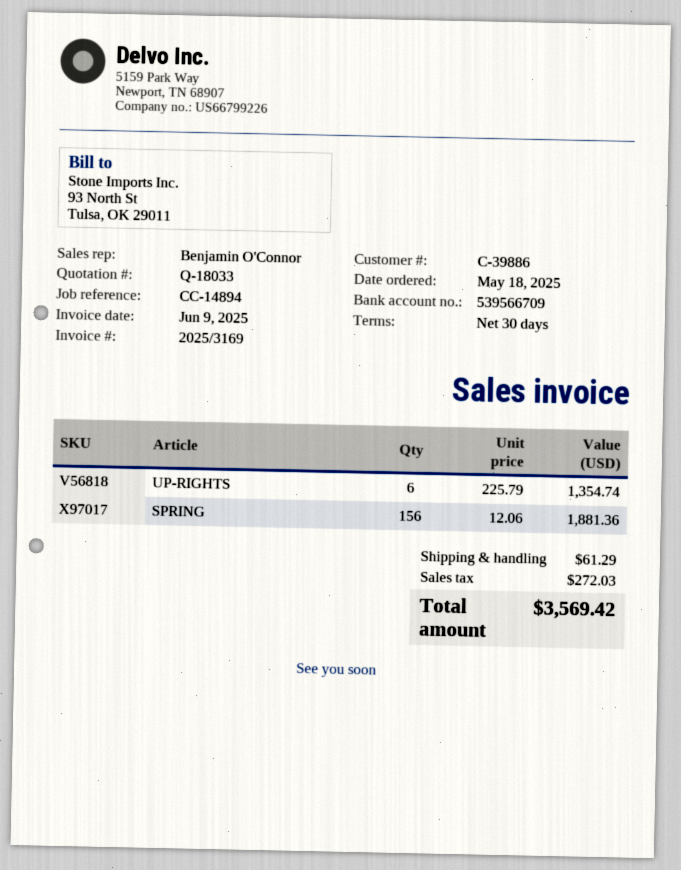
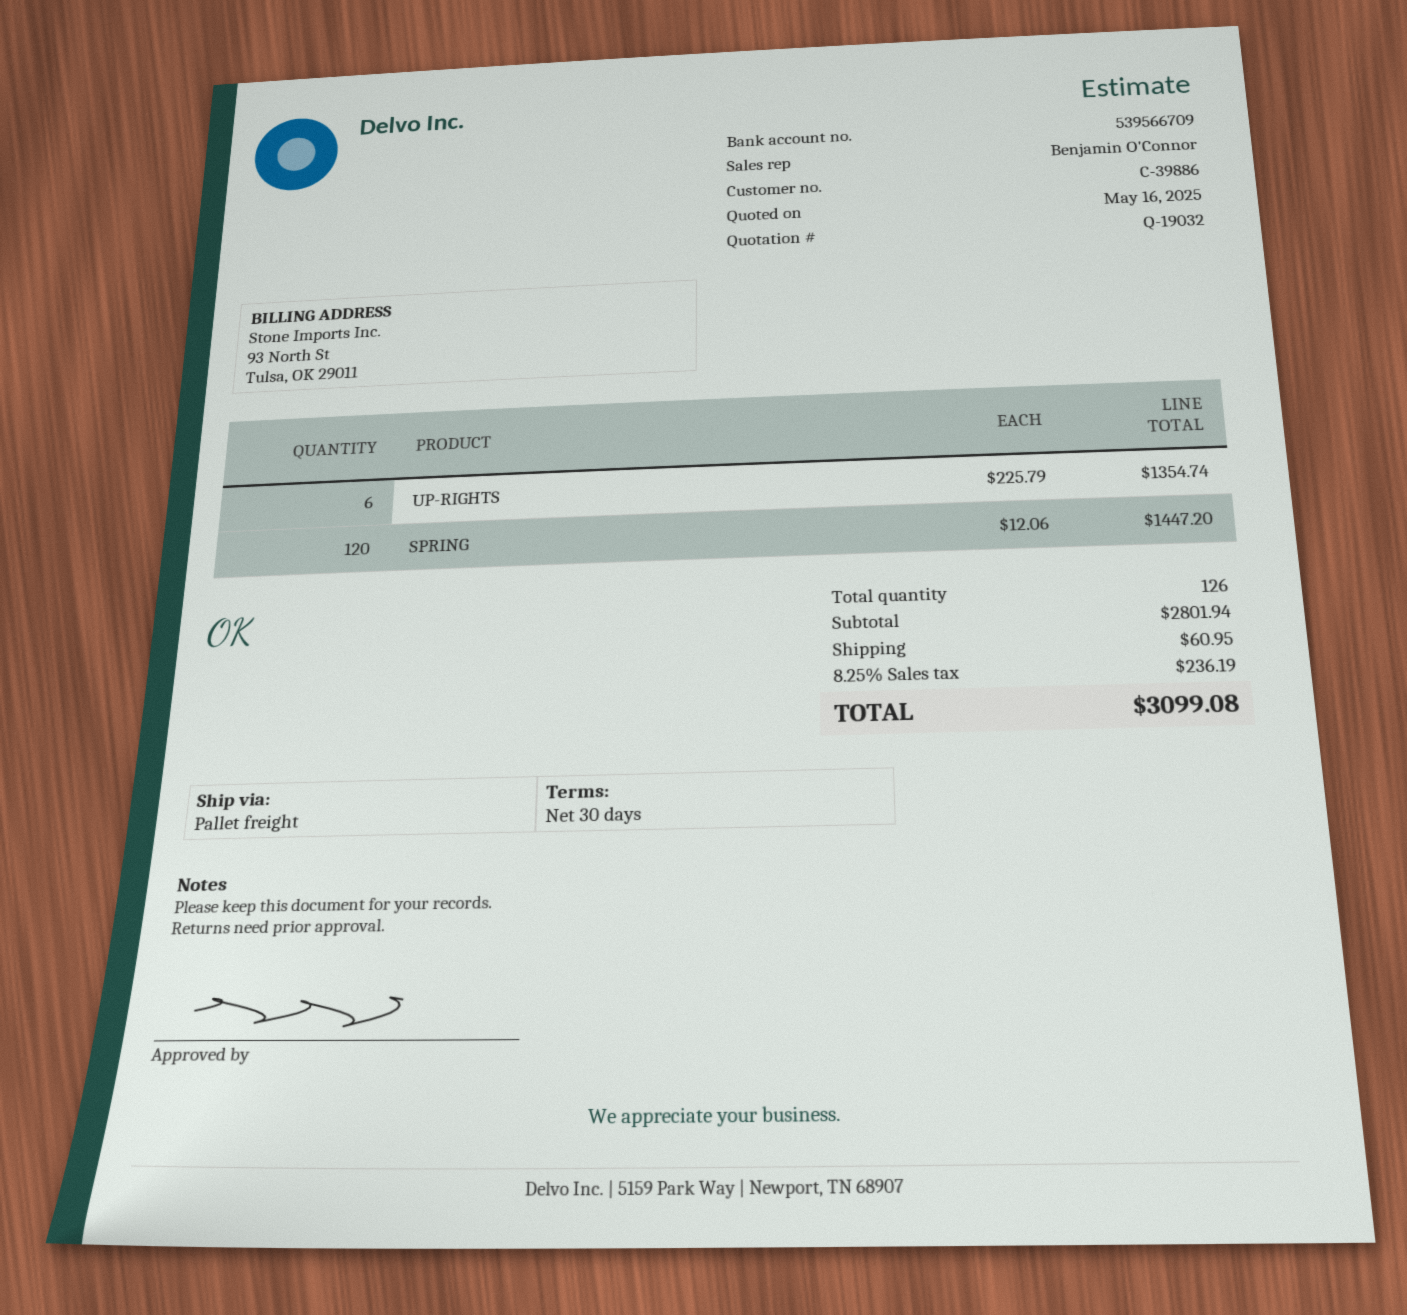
quote number: Q-18033 -> Q-19032
SPRING: 156 x 12.06 = 1881.36 -> 120 x 12.06 = 1447.20
shipping: 61.29 -> 60.95
tax: 272.03 -> 236.19
total: 3569.42 -> 3099.08

